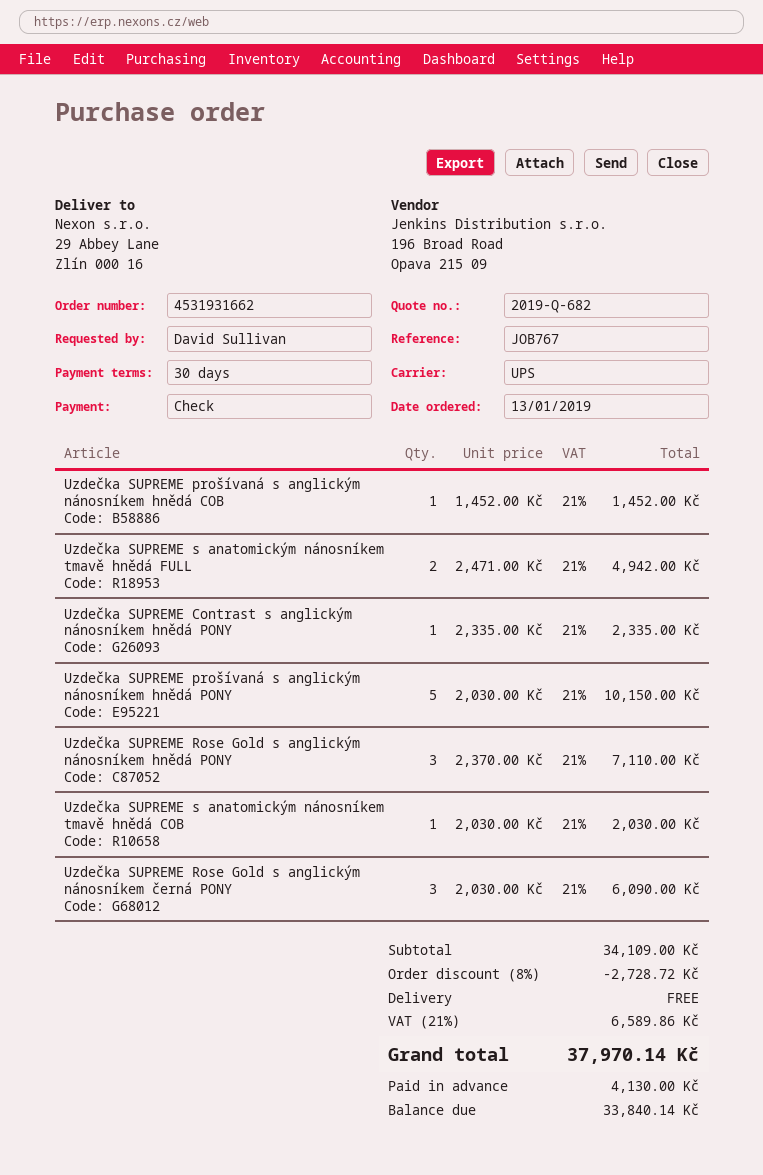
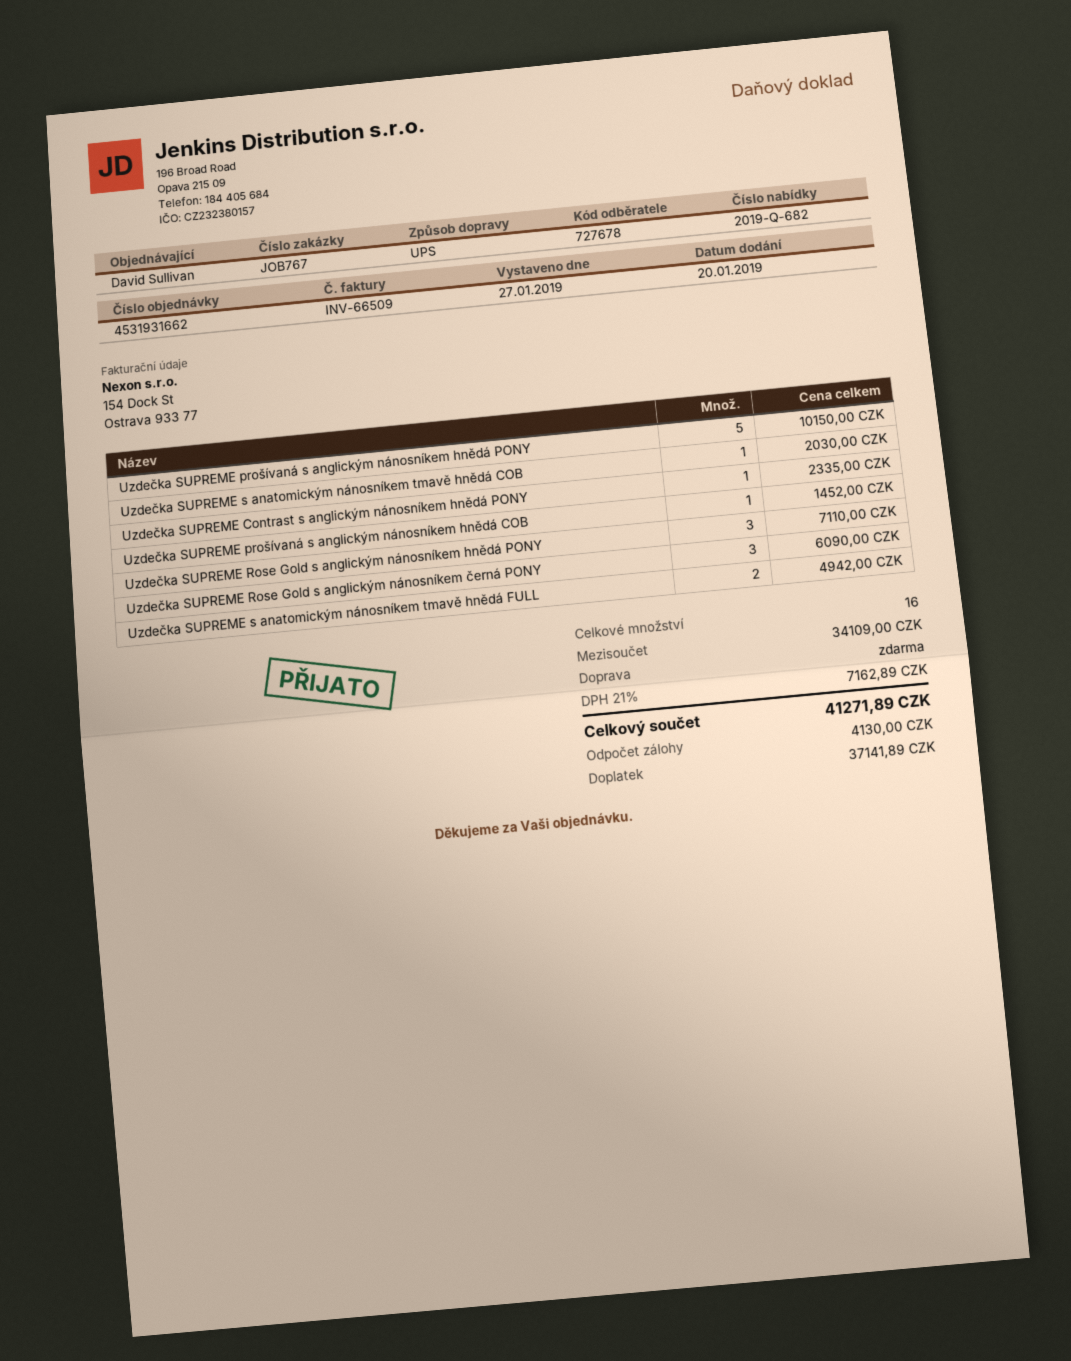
discount: 8% = 2728.72 -> none
tax: 21% = 6589.86 -> 21% = 7162.89
total: 37970.14 -> 41271.89
balance: 33840.14 -> 37141.89

